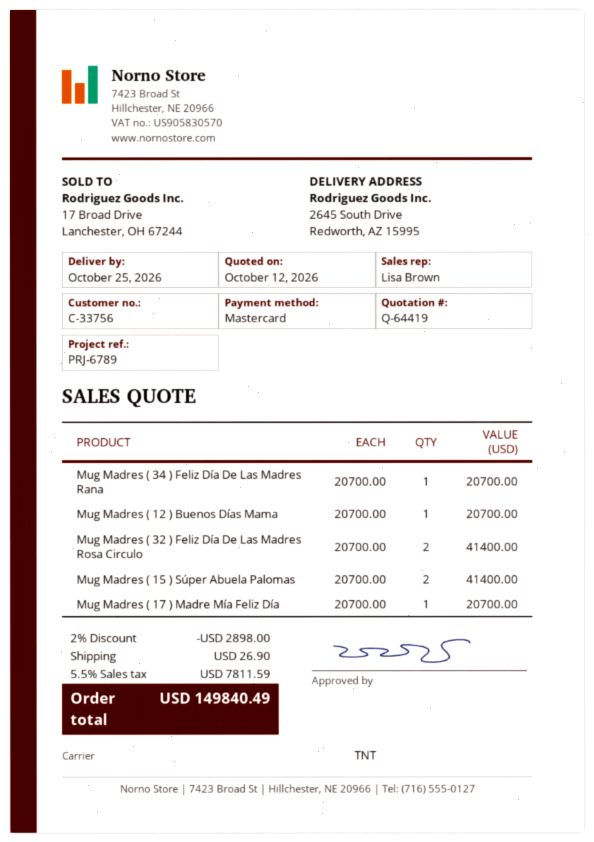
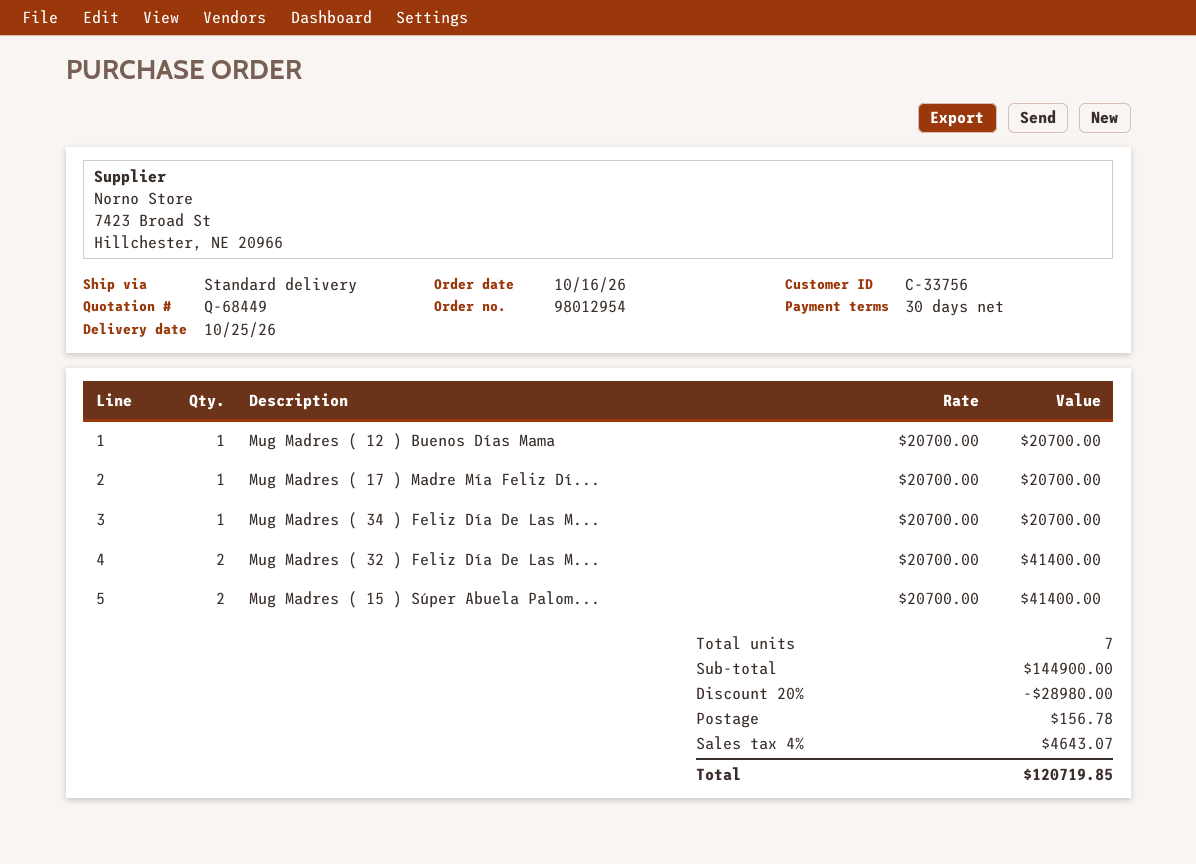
quote number: Q-64419 -> Q-68449
shipping method: TNT -> standard
discount: 2% = 2898.00 -> 20% = 28980.00
shipping: 26.90 -> 156.78
tax: 5.5% = 7811.59 -> 4% = 4643.07
total: 149840.49 -> 120719.85

